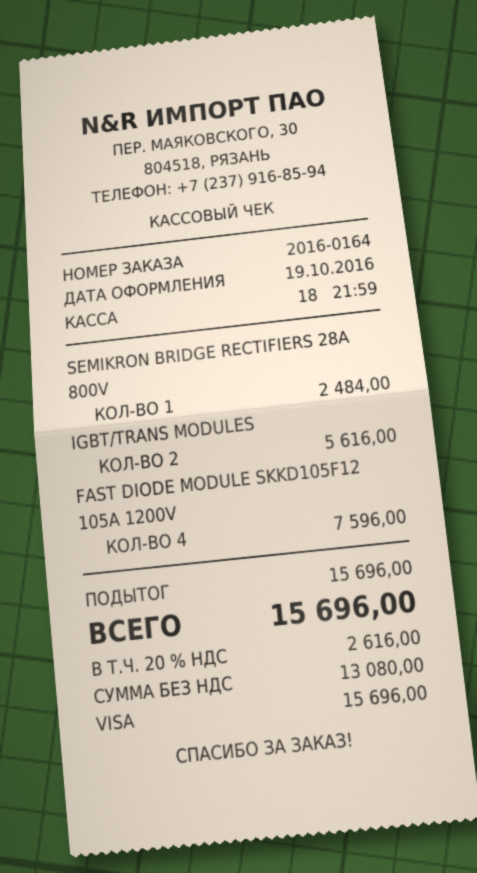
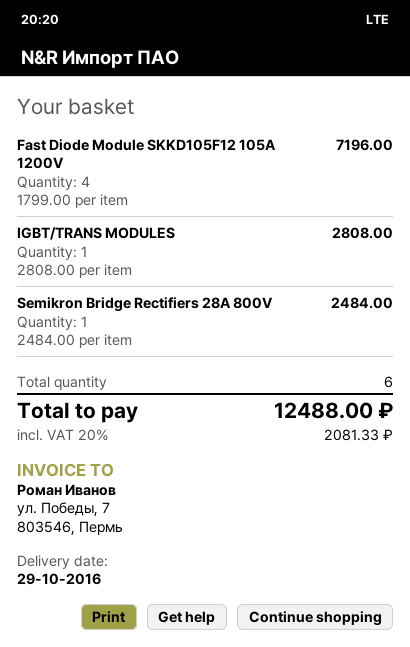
IGBT/TRANS MODULES: 2 for 5616.00 -> 1 for 2808.00
FAST DIODE MODULE SKKD105F12 105A 1200V: 4 for 7596.00 -> 4 for 7196.00
tax: 20% = 2616.00 -> 20% = 2081.33
total: 15696.00 -> 12488.00

